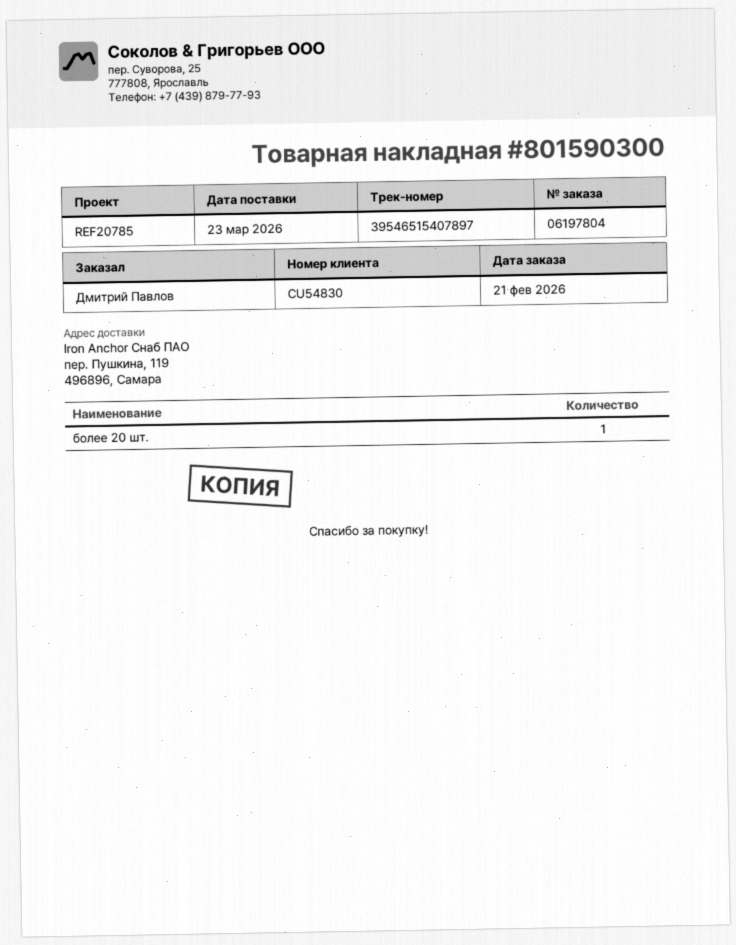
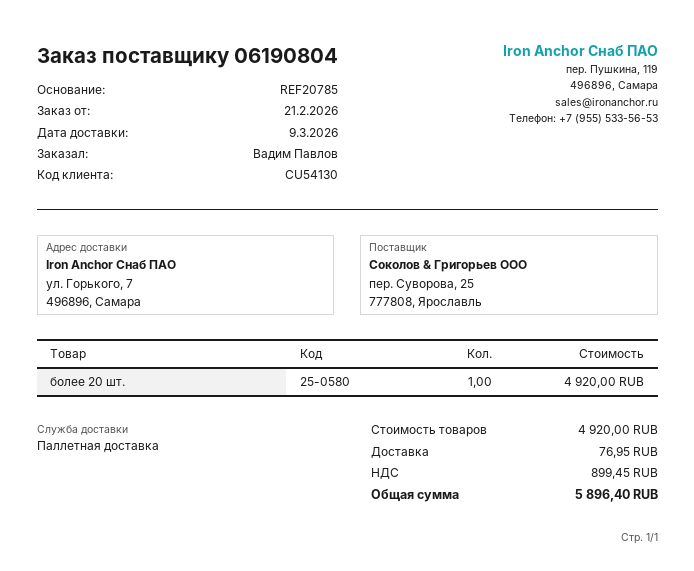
order number: 06197804 -> 06190804
delivery date: 2026-03-23 -> 2026-03-09
customer number: CU54830 -> CU54130
ordered by: Дмитрий Павлов -> Вадим Павлов
ship to: пер. Пушкина, 119, 496896, Самара -> ул. Горького, 7, 496896, Самара

